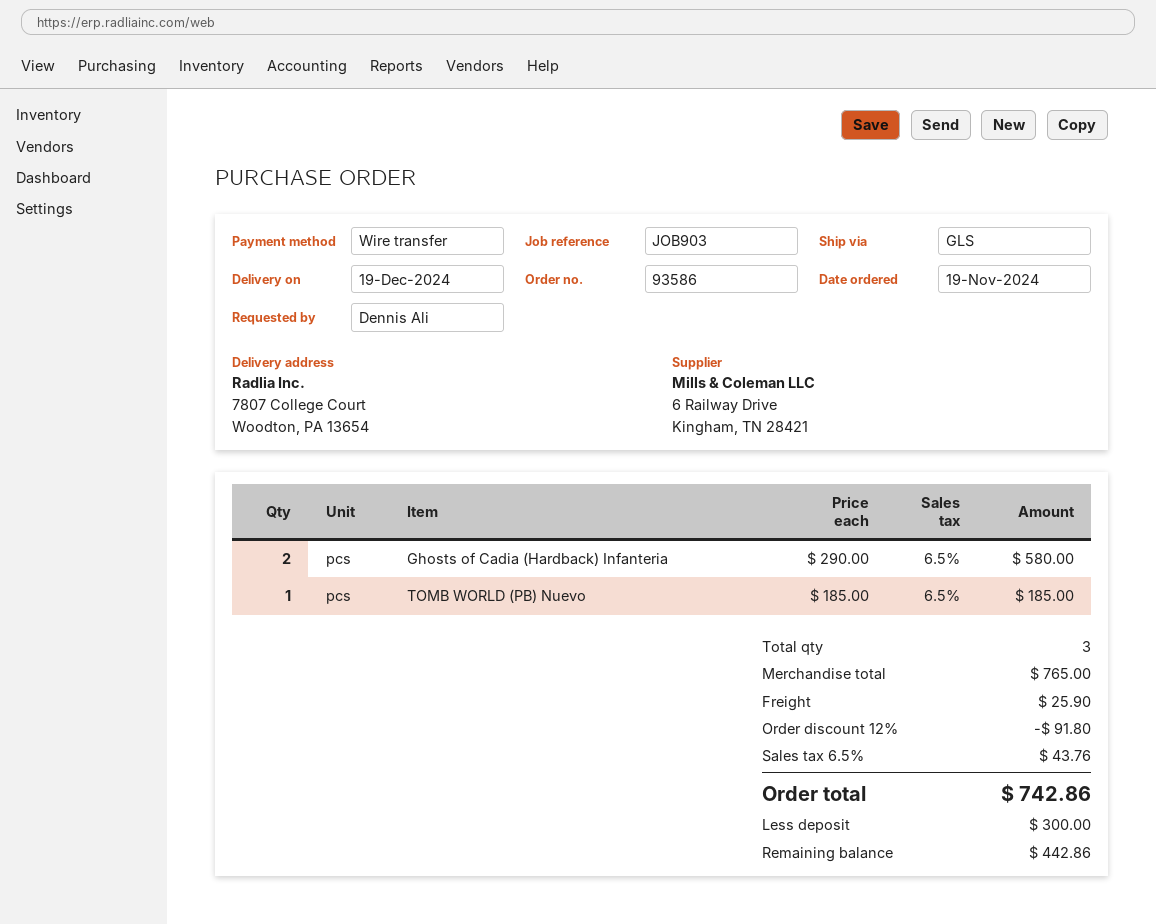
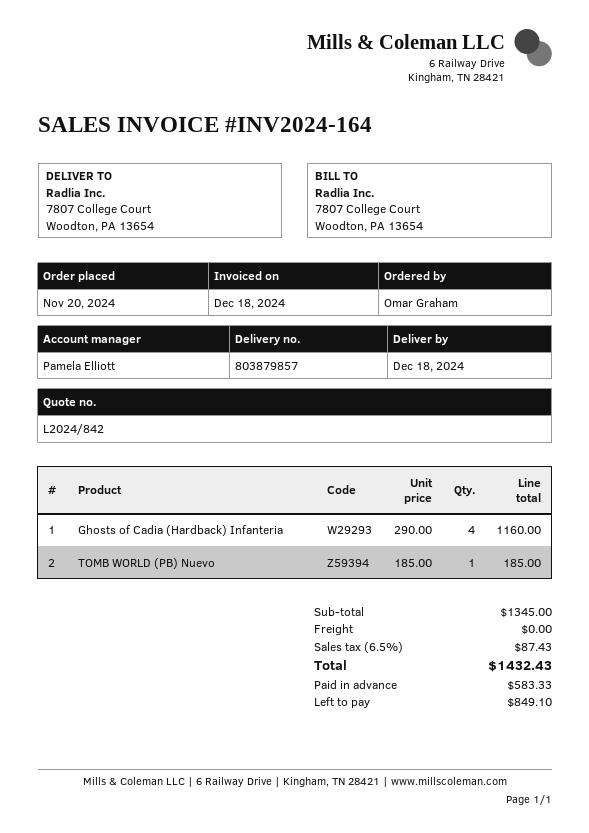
order date: 2024-11-19 -> 2024-11-20
delivery date: 2024-12-19 -> 2024-12-18
ordered by: Dennis Ali -> Omar Graham
Ghosts of Cadia (Hardback) Infanteria: 2 x 290.00 = 580.00 -> 4 x 290.00 = 1160.00
subtotal: 765.00 -> 1345.00
discount: 12% = 91.80 -> none
shipping: 25.90 -> 0.00
tax: 6.5% = 43.76 -> 6.5% = 87.43
total: 742.86 -> 1432.43
deposit: 300.00 -> 583.33
balance: 442.86 -> 849.10

